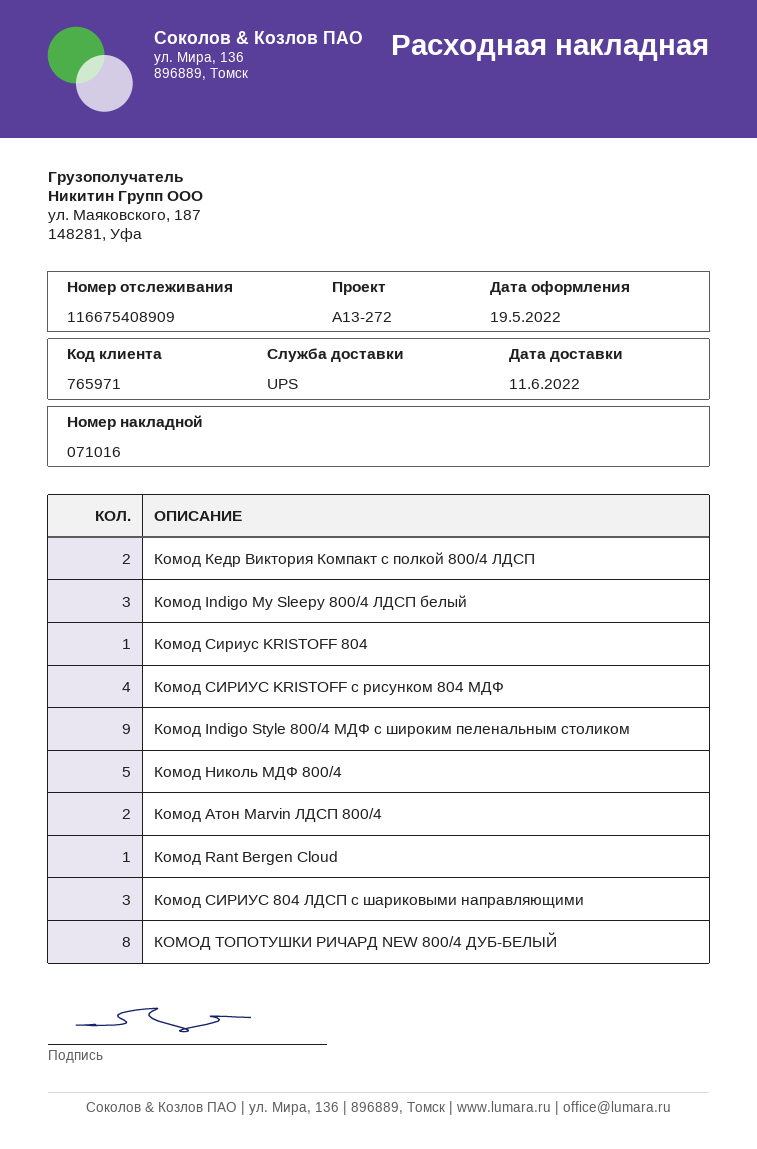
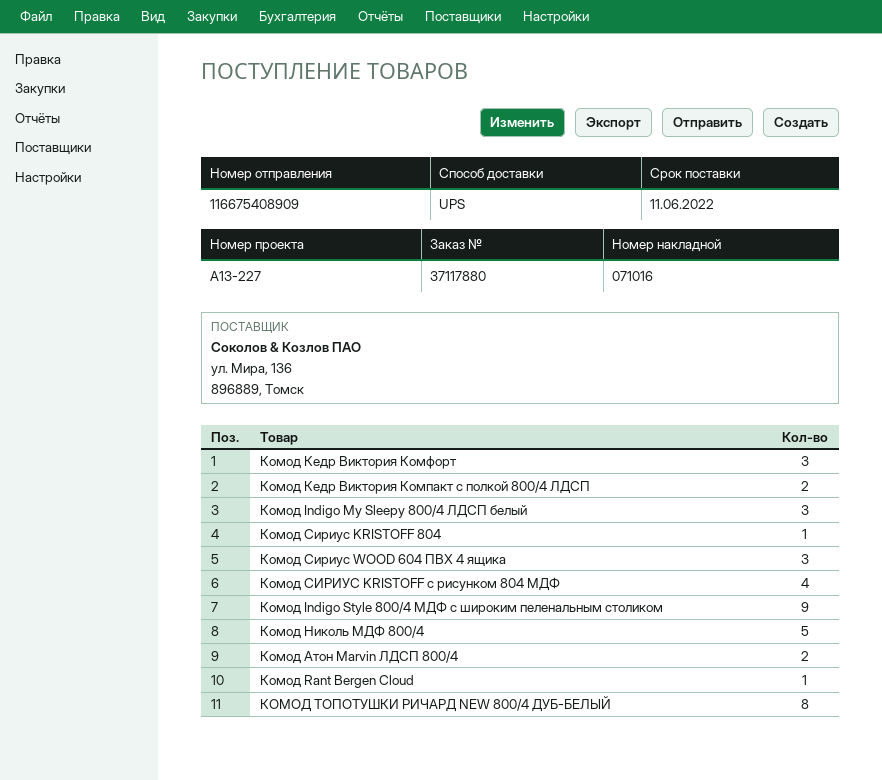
reference: A13-272 -> A13-227
Комод СИРИУС 804 ЛДСП с шариковыми направляющими: 3 -> none
Комод Кедр Виктория Комфорт: none -> 3
Комод Сириус WOOD 604 ПВХ 4 ящика: none -> 3

